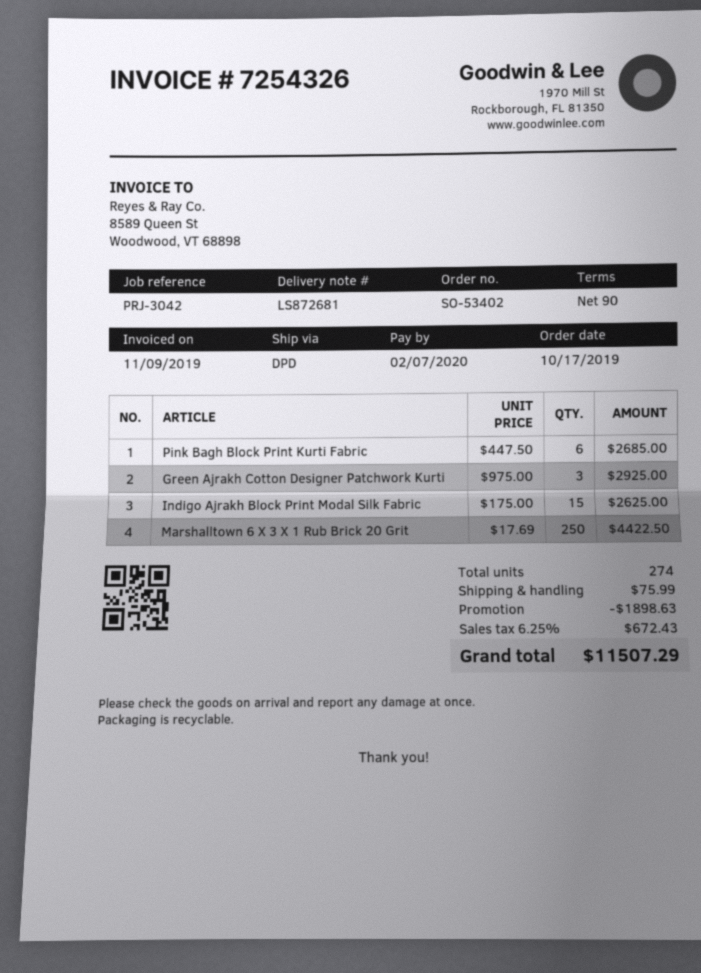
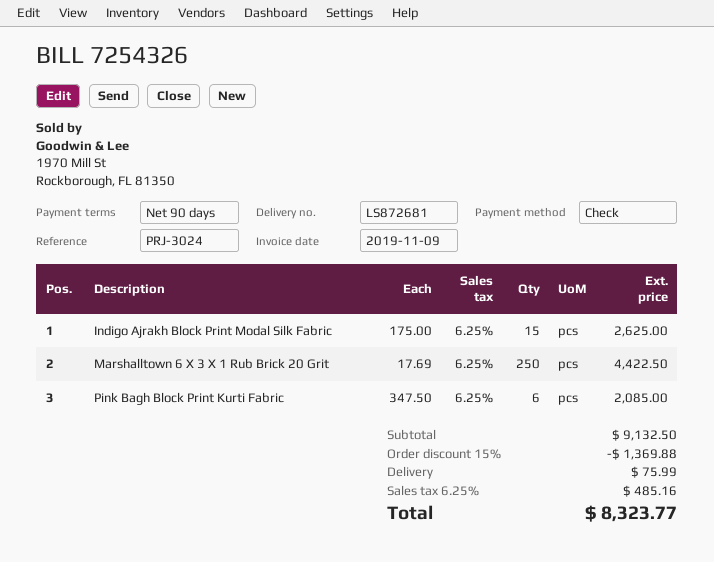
reference: PRJ-3042 -> PRJ-3024
Pink Bagh Block Print Kurti Fabric: 6 x 447.50 = 2685.00 -> 6 x 347.50 = 2085.00
Green Ajrakh Cotton Designer Patchwork Kurti: 3 x 975.00 = 2925.00 -> none
discount: 1898.63 -> 1369.88
tax: 6.25% = 672.43 -> 6.25% = 485.16
total: 11507.29 -> 8323.77

